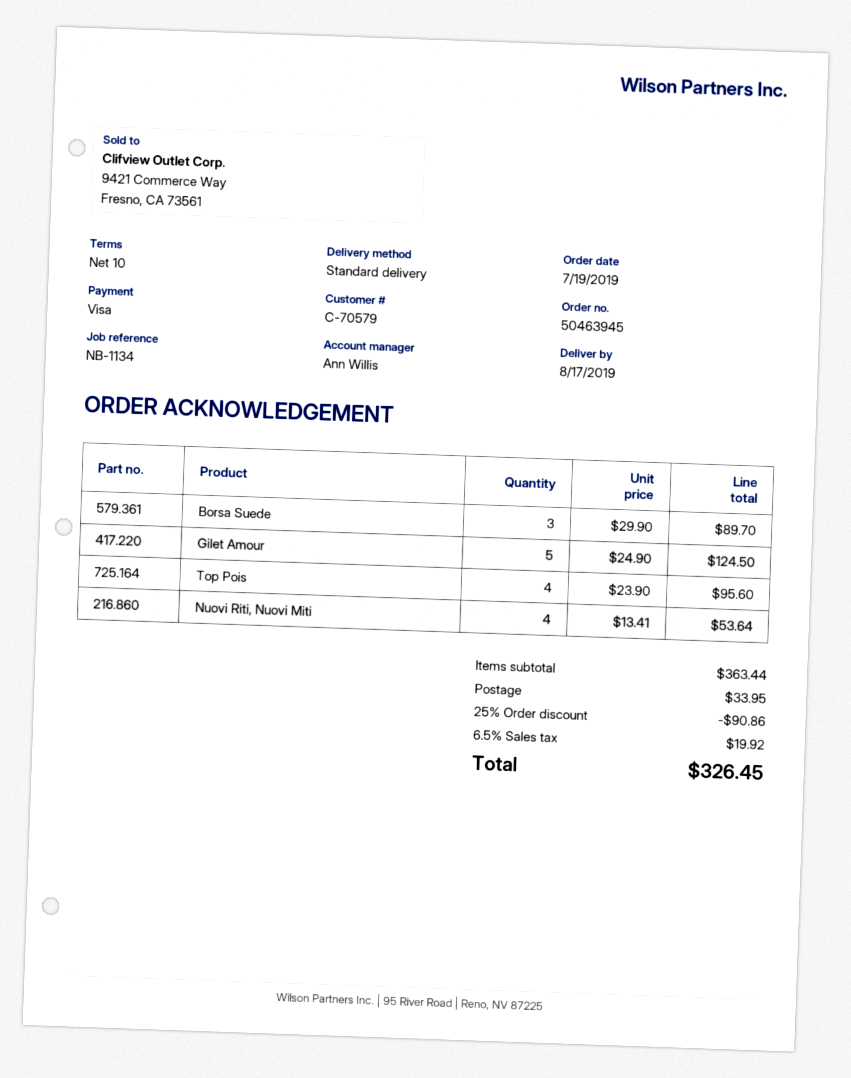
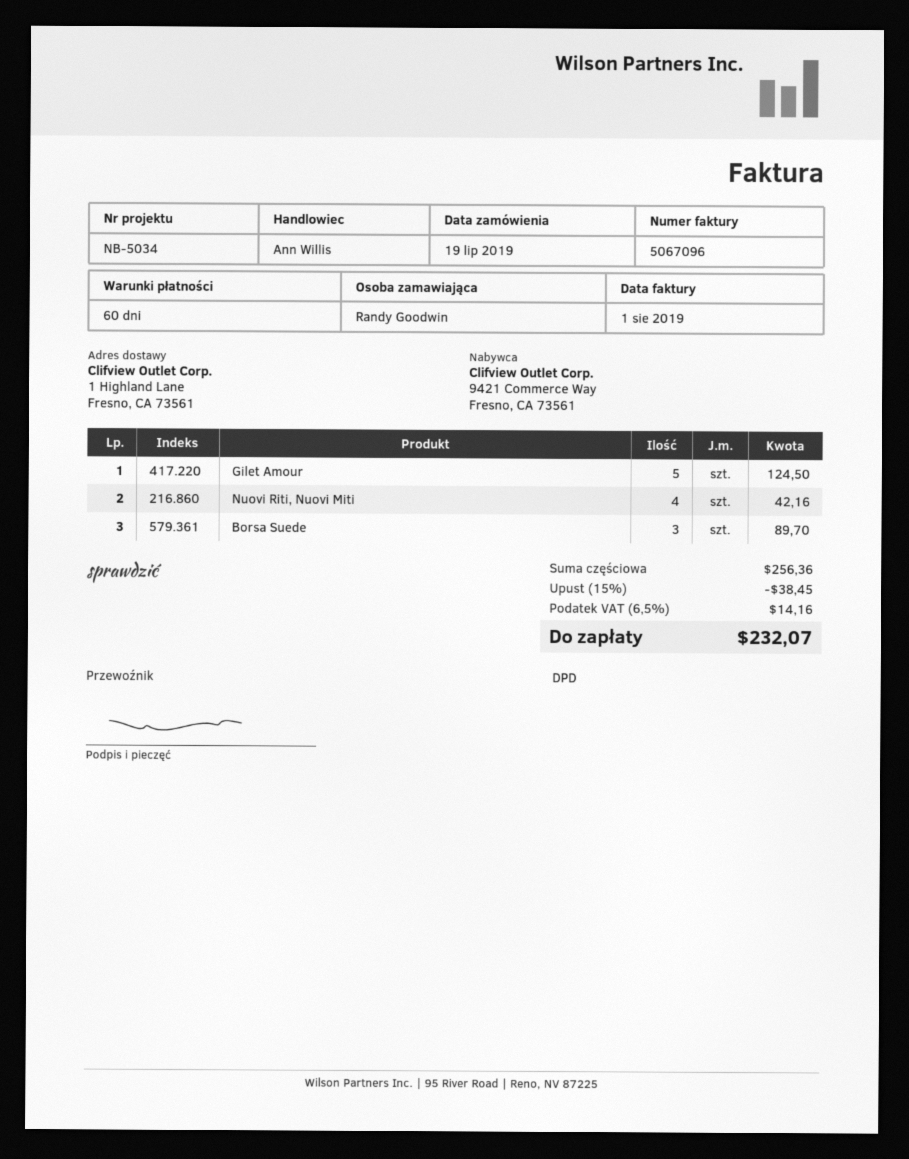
payment terms: 10 days -> 60 days
reference: NB-1134 -> NB-5034
shipping method: standard -> DPD
Top Pois: 4 for 95.60 -> none
Nuovi Riti, Nuovi Miti: 4 for 53.64 -> 4 for 42.16
subtotal: 363.44 -> 256.36
discount: 25% = 90.86 -> 15% = 38.45
shipping: 33.95 -> none
tax: 6.5% = 19.92 -> 6.5% = 14.16
total: 326.45 -> 232.07

